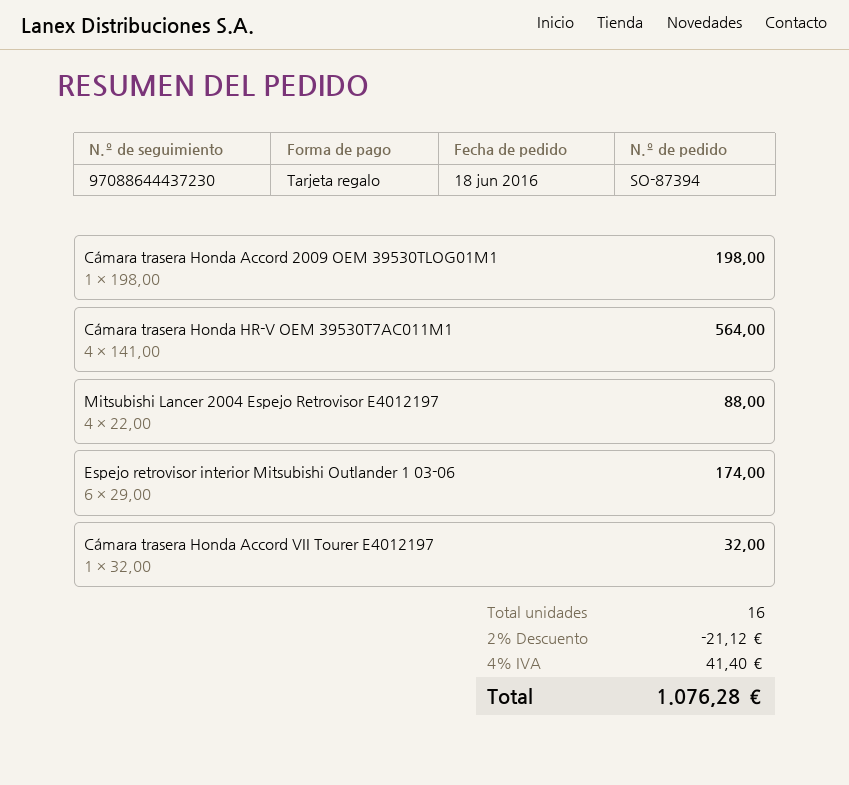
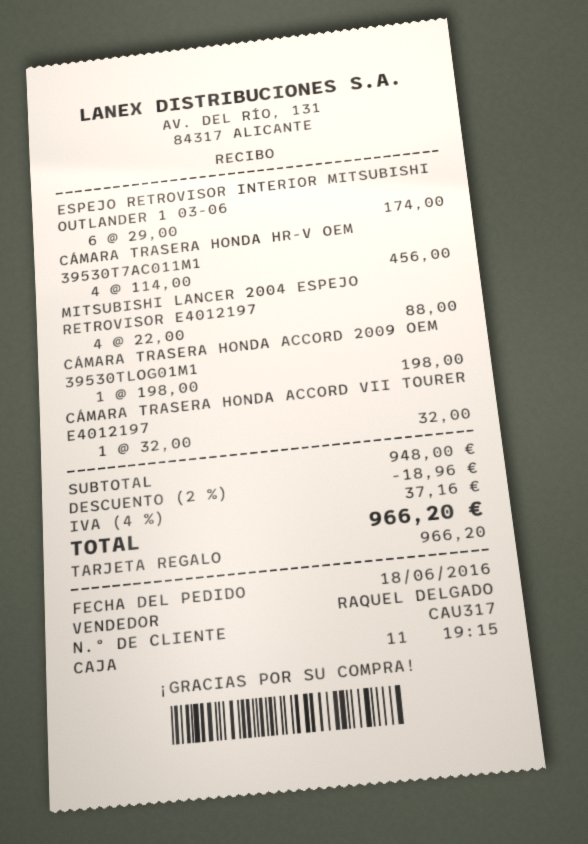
Cámara trasera Honda HR-V OEM 39530T7AC011M1: 4 x 141.00 = 564.00 -> 4 x 114.00 = 456.00
discount: 2% = 21.12 -> 2% = 18.96
tax: 4% = 41.40 -> 4% = 37.16
total: 1076.28 -> 966.20

